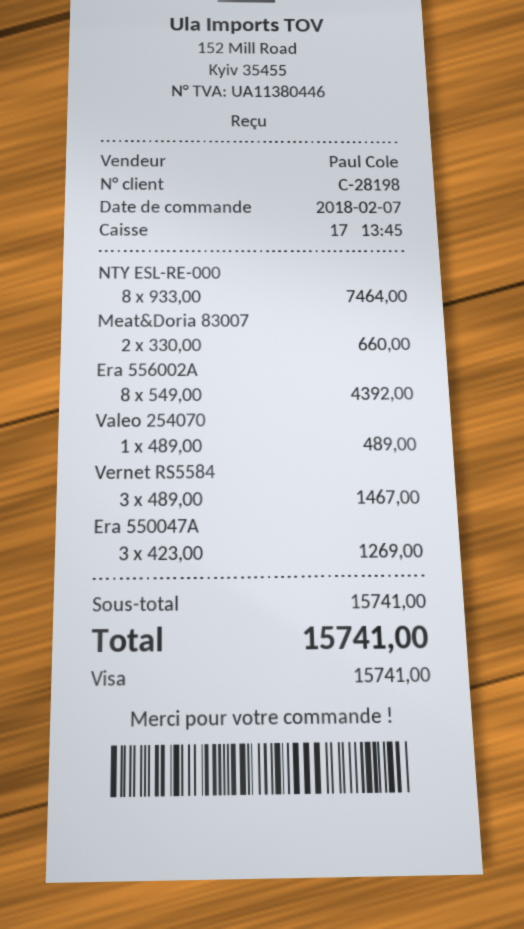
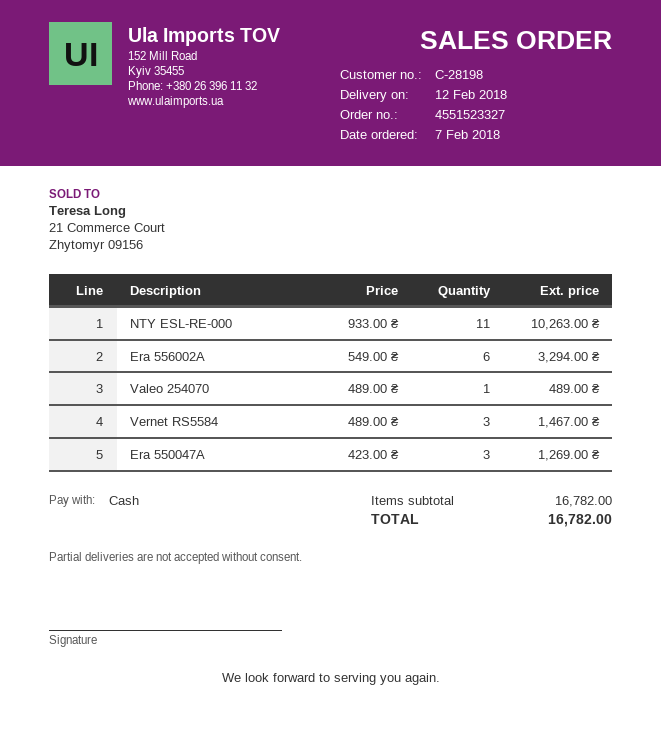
payment method: Visa -> cash
NTY ESL-RE-000: 8 x 933.00 = 7464.00 -> 11 x 933.00 = 10263.00
Meat&Doria 83007: 2 x 330.00 = 660.00 -> none
Era 556002A: 8 x 549.00 = 4392.00 -> 6 x 549.00 = 3294.00
subtotal: 15741.00 -> 16782.00
total: 15741.00 -> 16782.00

